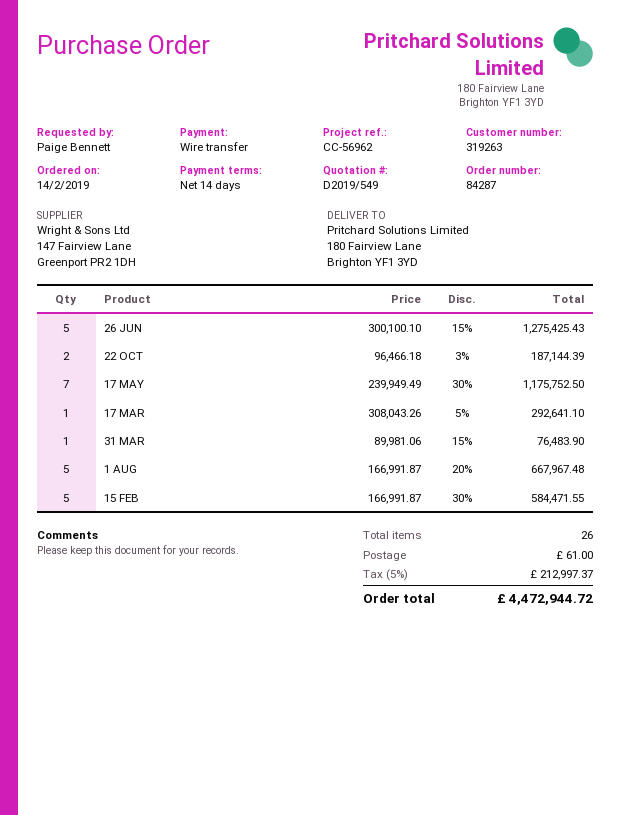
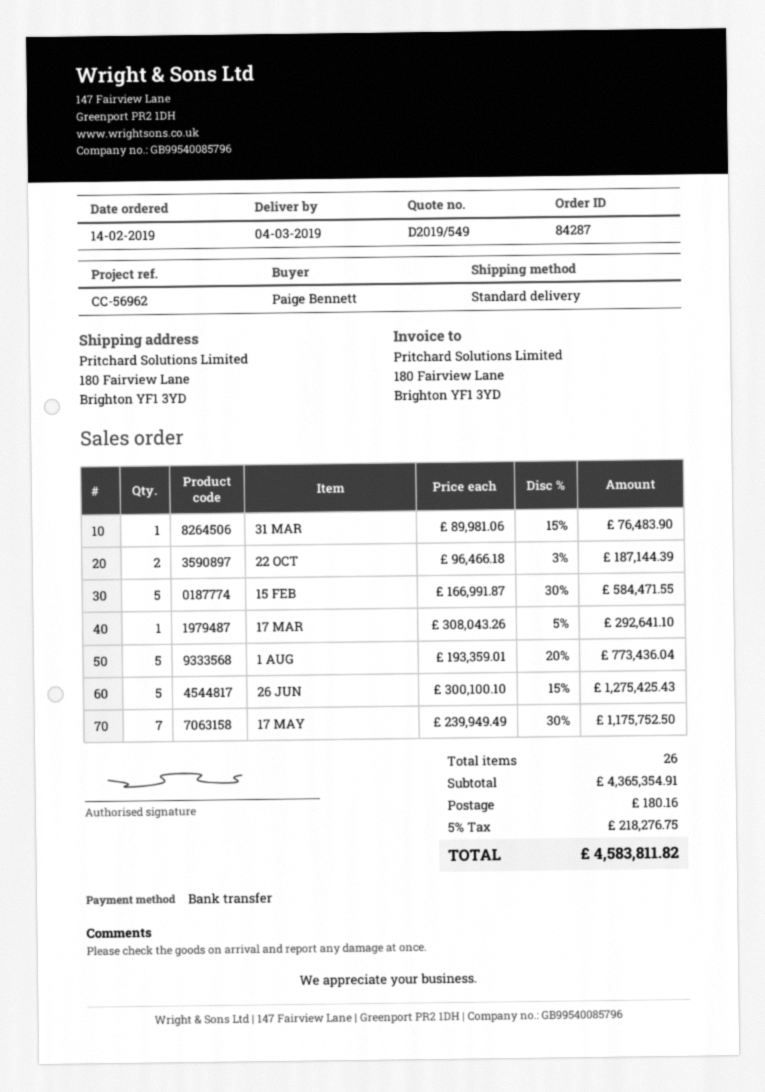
1 AUG: 5 x 166991.87 - 20% = 667967.48 -> 5 x 193359.01 - 20% = 773436.04
shipping: 61.00 -> 180.16
tax: 5% = 212997.37 -> 5% = 218276.75
total: 4472944.72 -> 4583811.82

